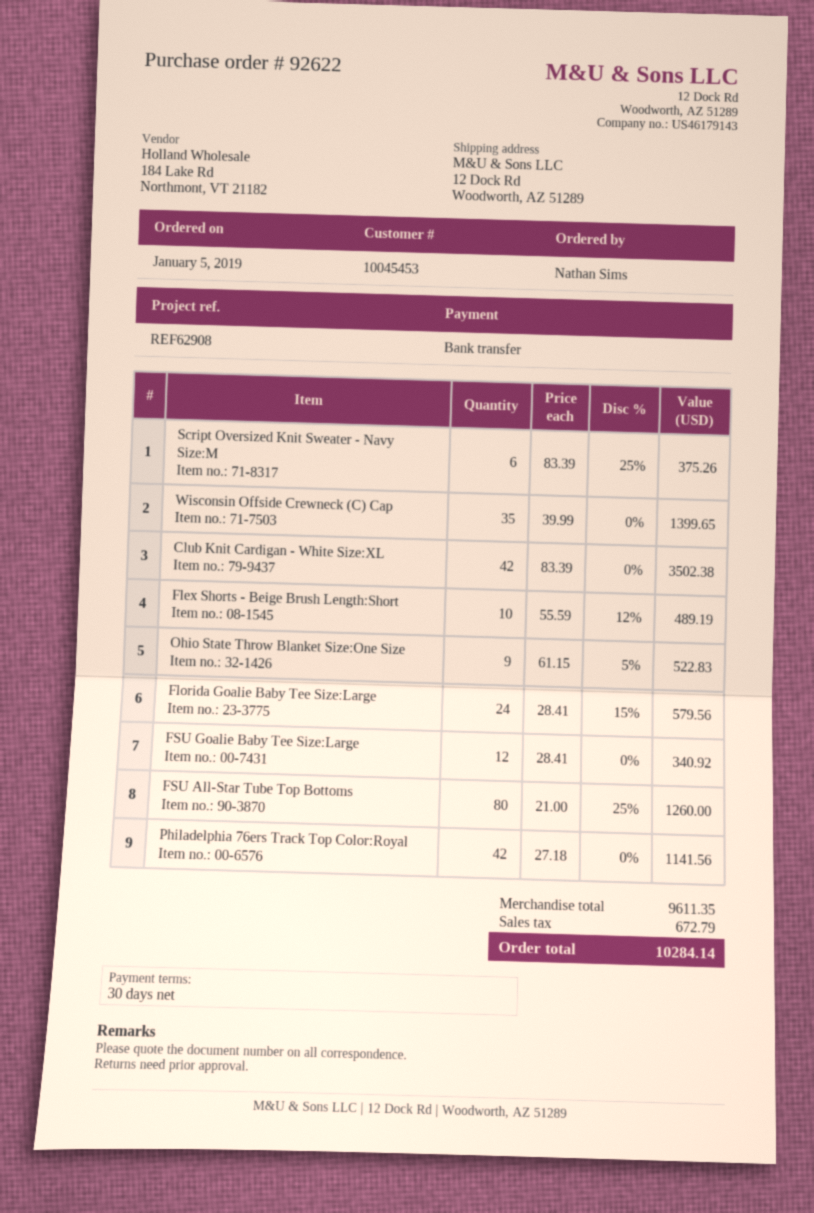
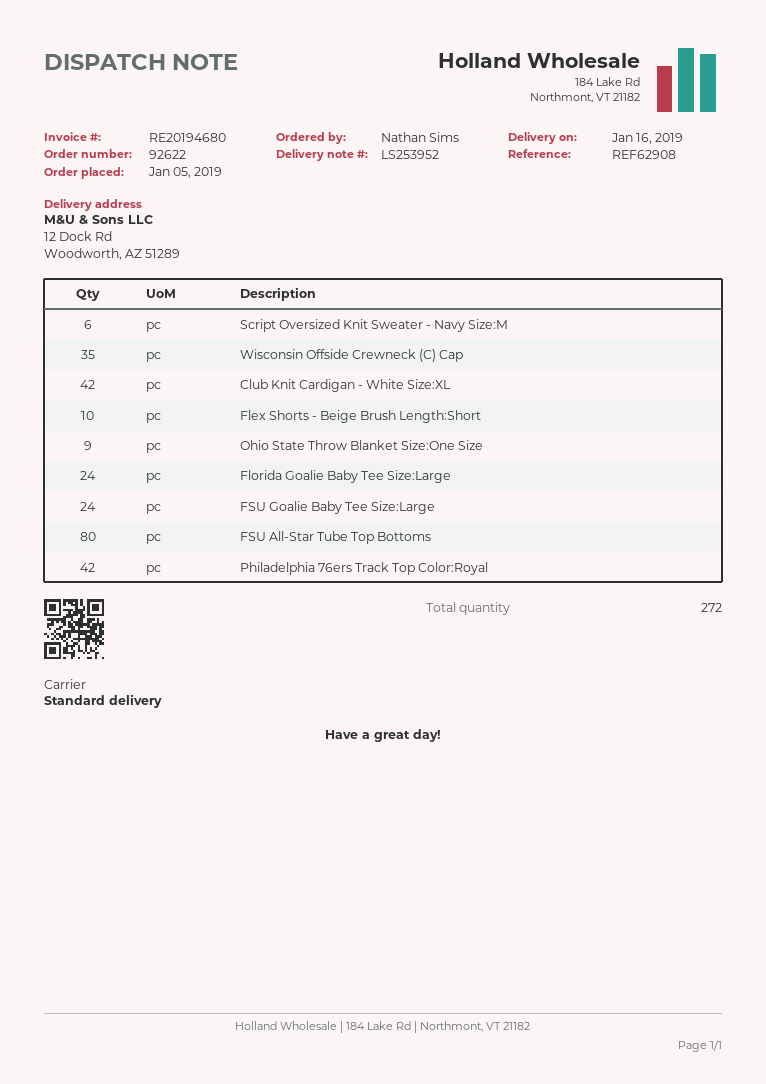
FSU Goalie Baby Tee Size:Large: 12 -> 24

